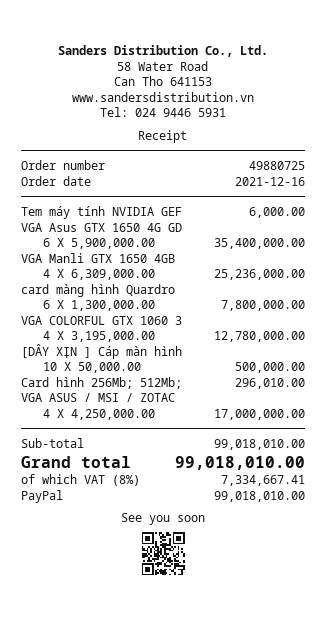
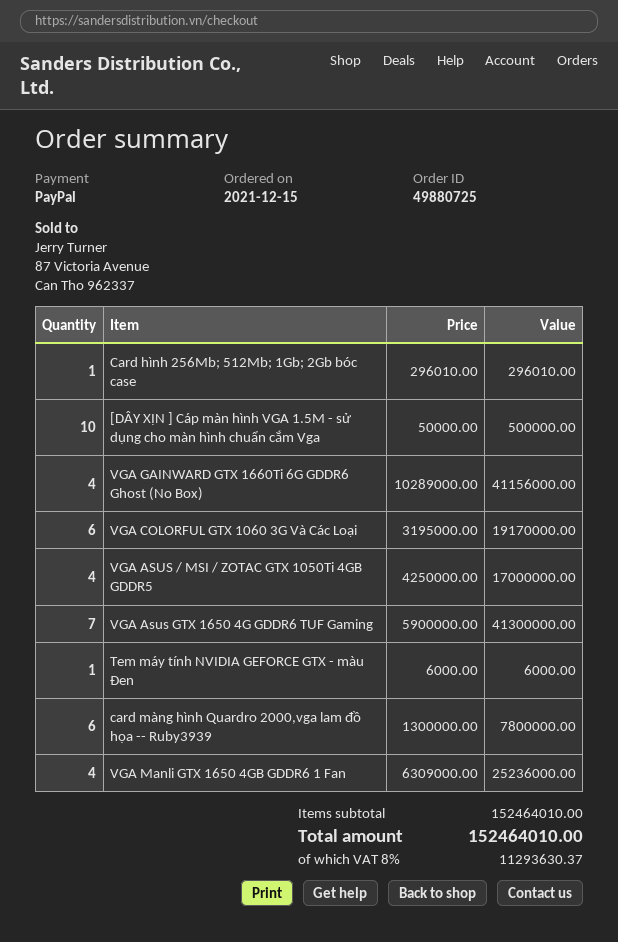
order date: 2021-12-16 -> 2021-12-15
VGA Asus GTX 1650 4G GD: 6 x 5900000.00 = 35400000.00 -> 7 x 5900000.00 = 41300000.00
VGA COLORFUL GTX 1060 3: 4 x 3195000.00 = 12780000.00 -> 6 x 3195000.00 = 19170000.00
VGA GAINWARD GTX 1660Ti 6G GDDR6 Ghost (No Box): none -> 4 x 10289000.00 = 41156000.00
subtotal: 99018010.00 -> 152464010.00
tax: 8% = 7334667.41 -> 8% = 11293630.37
total: 99018010.00 -> 152464010.00

